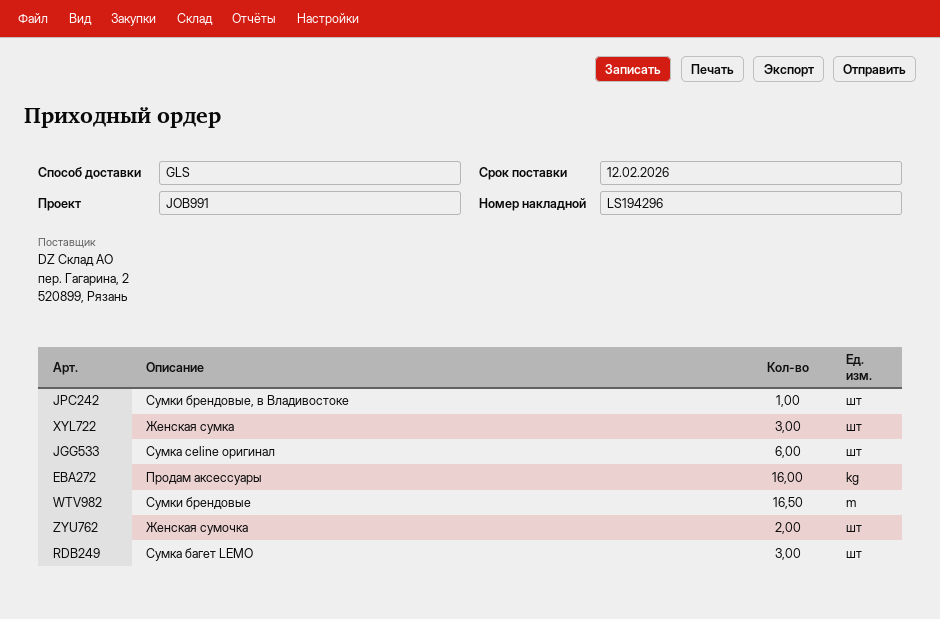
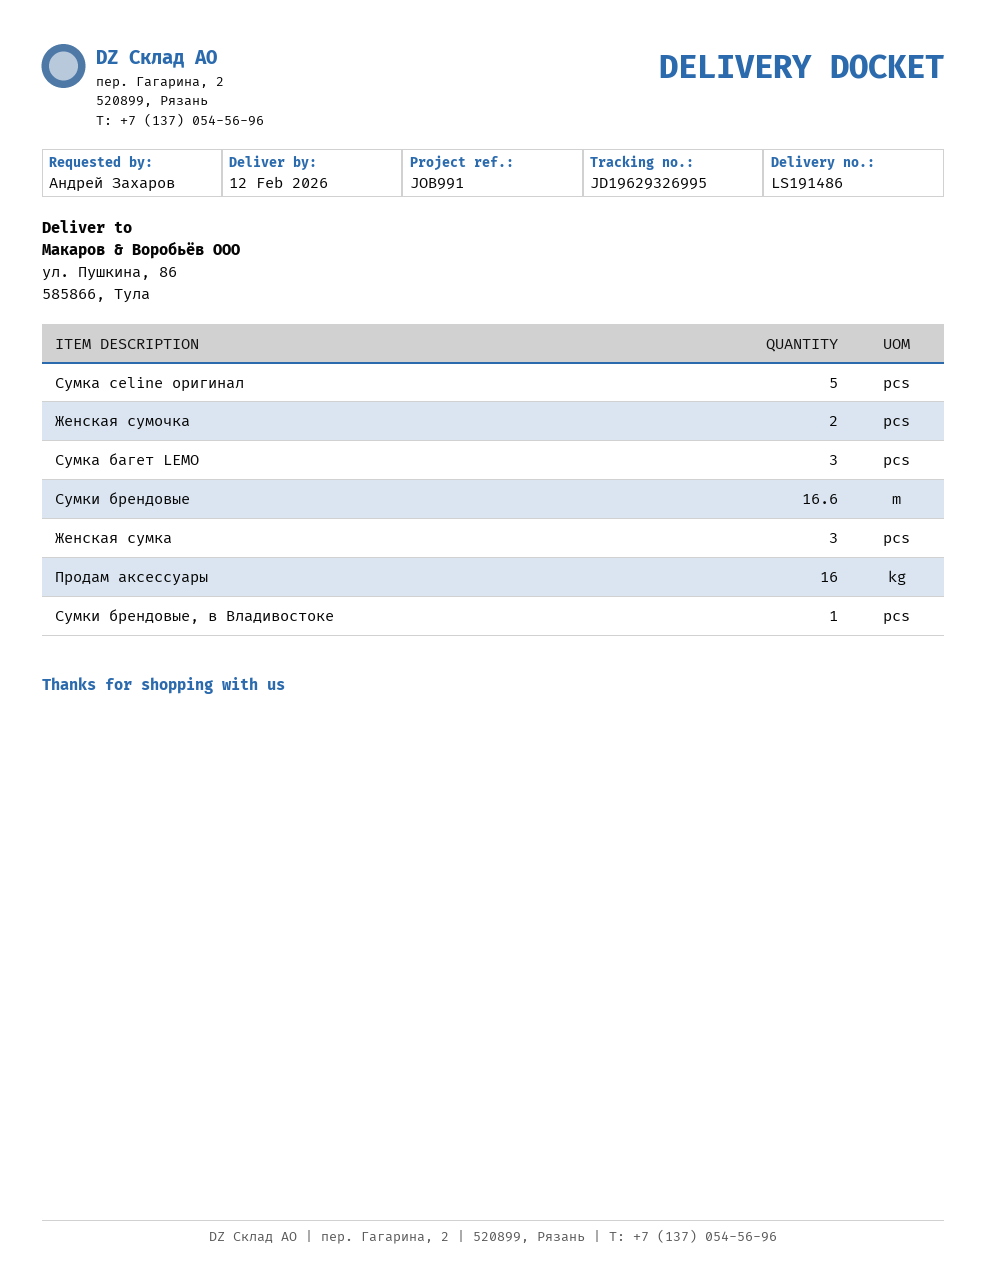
delivery note number: LS194296 -> LS191486
Сумка celine оригинал: 6 -> 5
Сумки брендовые: 16.5 -> 16.6

